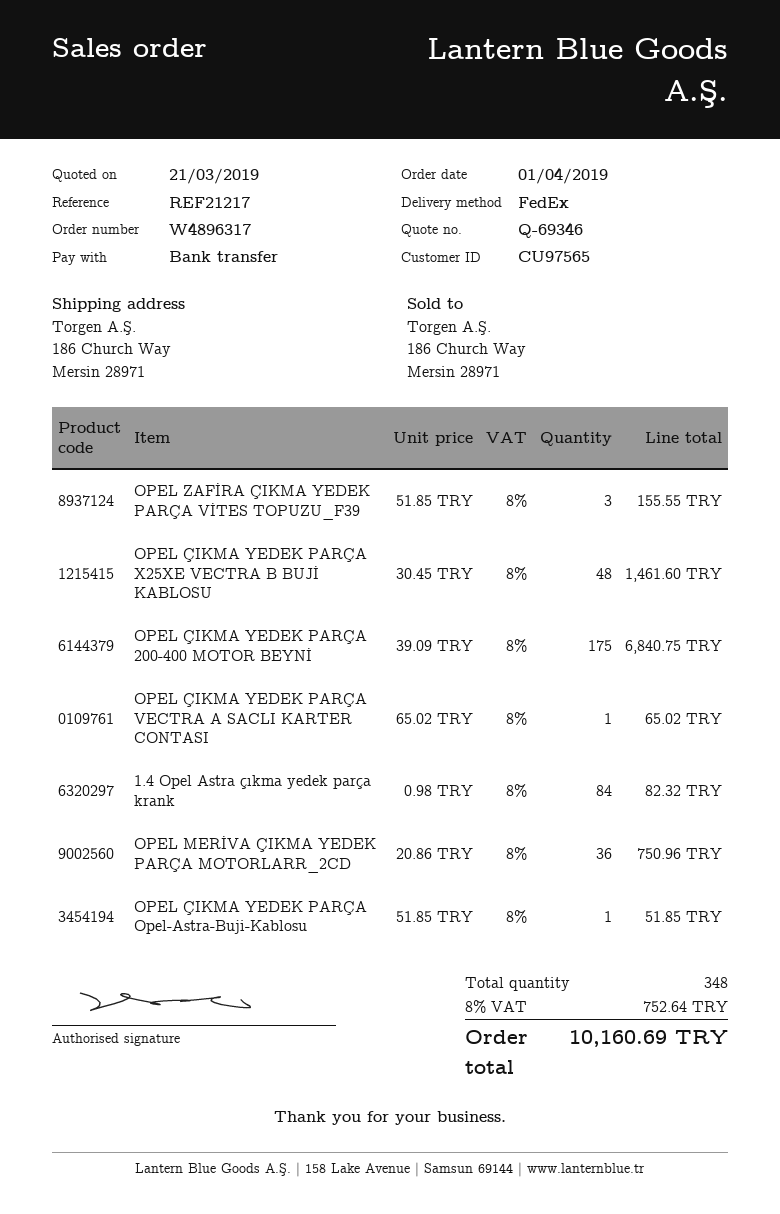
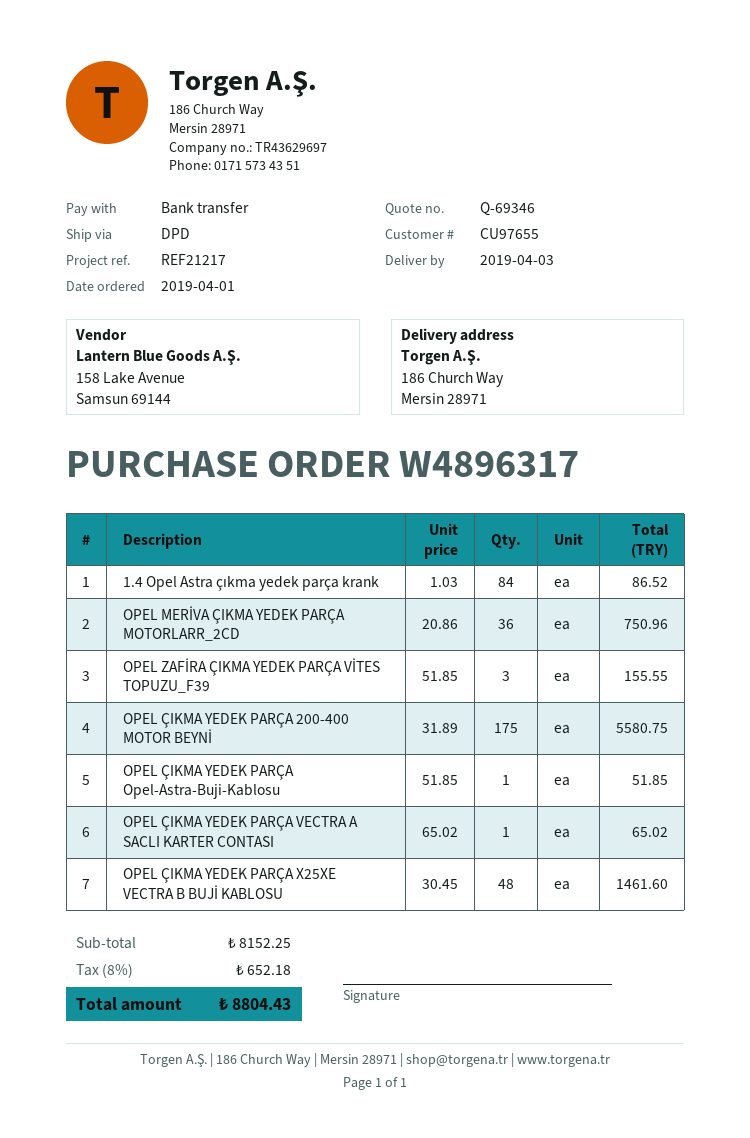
customer number: CU97565 -> CU97655
shipping method: FedEx -> DPD
OPEL ÇIKMA YEDEK PARÇA 200-400 MOTOR BEYNİ: 175 x 39.09 = 6840.75 -> 175 x 31.89 = 5580.75
1.4 Opel Astra çıkma yedek parça krank: 84 x 0.98 = 82.32 -> 84 x 1.03 = 86.52
tax: 8% = 752.64 -> 8% = 652.18
total: 10160.69 -> 8804.43

